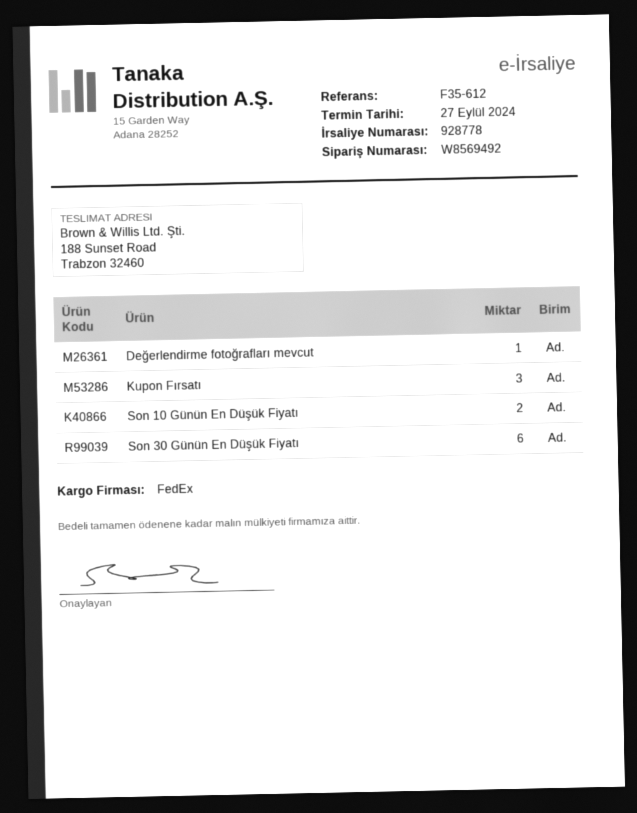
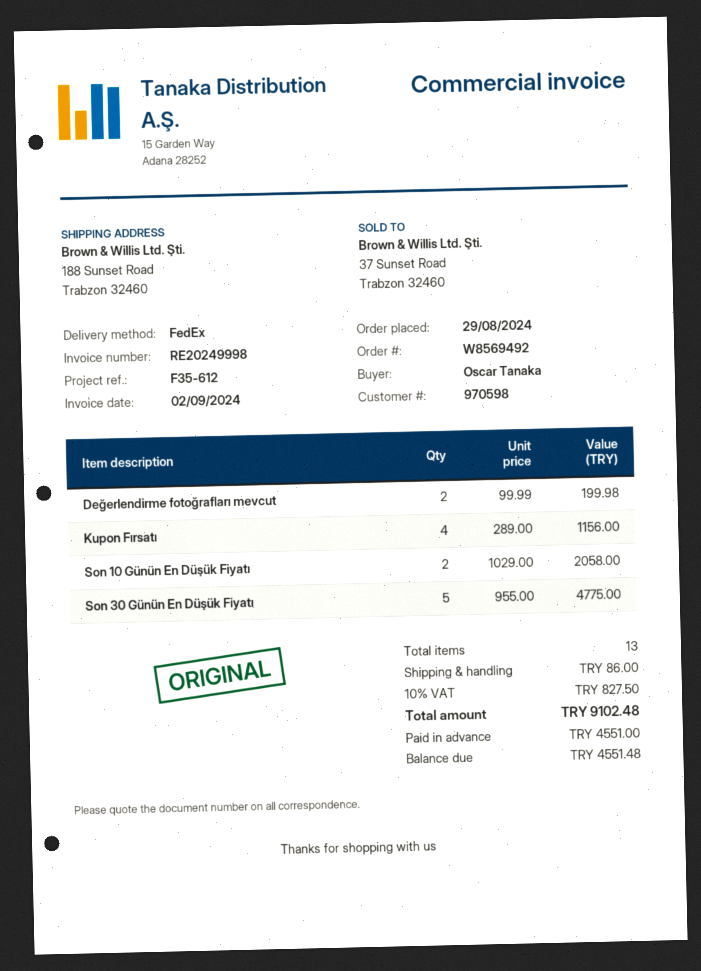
Değerlendirme fotoğrafları mevcut: 1 -> 2
Kupon Fırsatı: 3 -> 4
Son 30 Günün En Düşük Fiyatı: 6 -> 5

